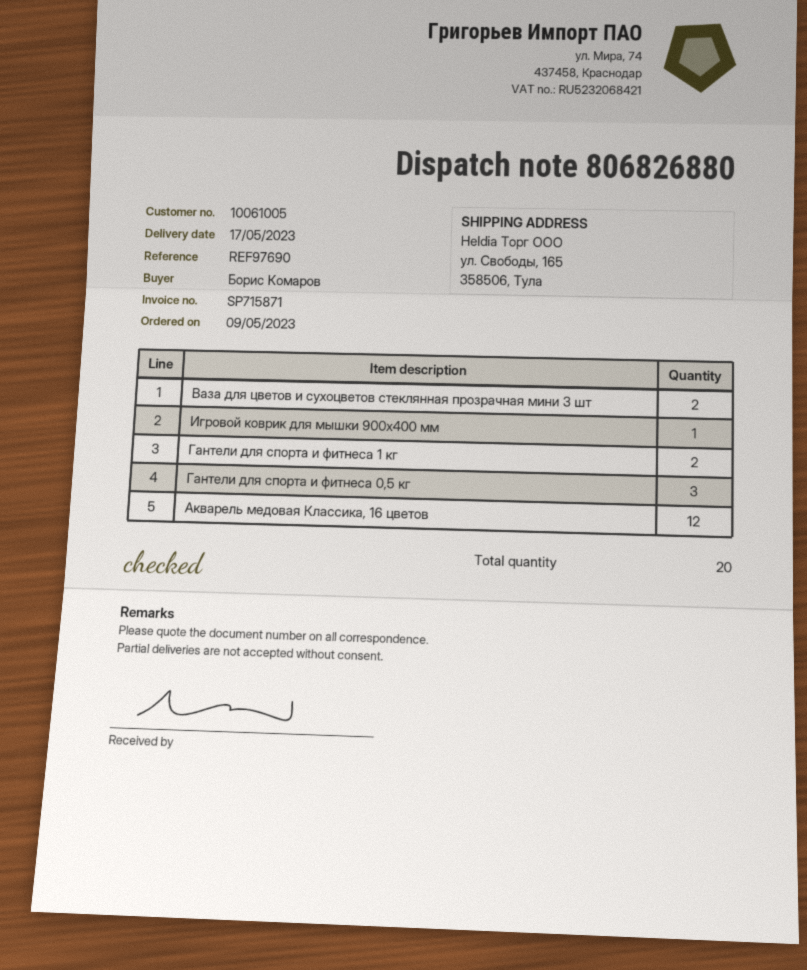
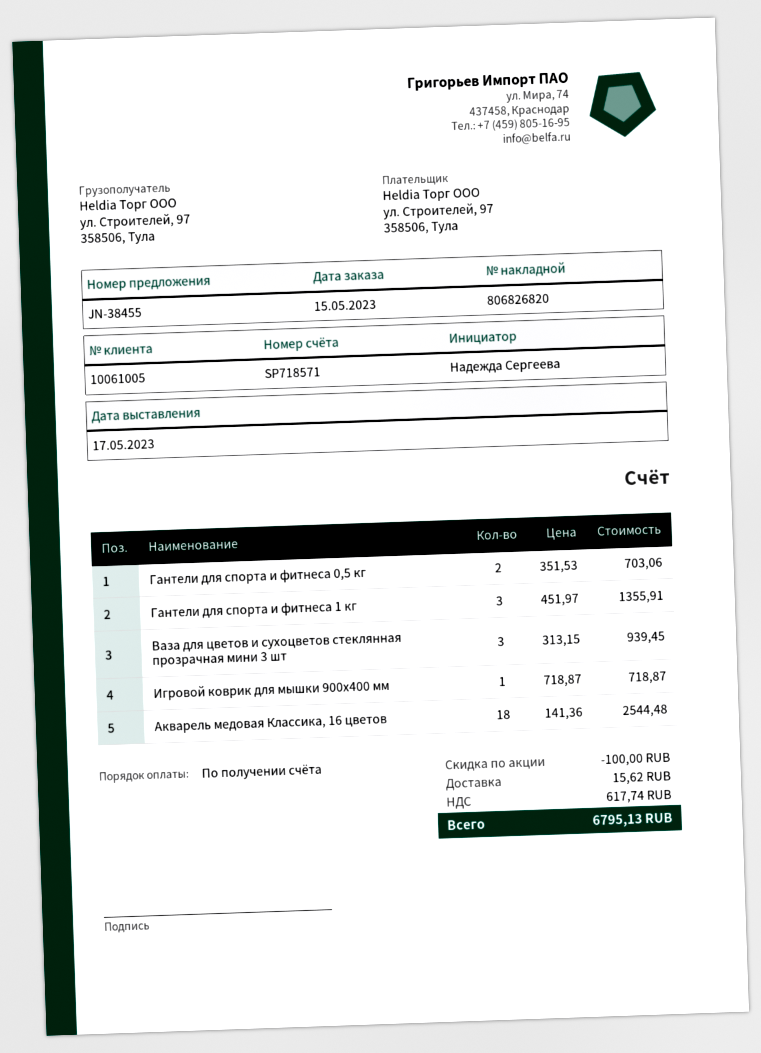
order date: 2023-05-09 -> 2023-05-15
delivery note number: 806826880 -> 806826820
invoice number: SP715871 -> SP718571
ordered by: Борис Комаров -> Надежда Сергеева
ship to: ул. Свободы, 165, 358506, Тула -> ул. Строителей, 97, 358506, Тула
Ваза для цветов и сухоцветов стеклянная прозрачная мини 3 шт: 2 -> 3
Гантели для спорта и фитнеса 1 кг: 2 -> 3
Гантели для спорта и фитнеса 0,5 кг: 3 -> 2
Акварель медовая Классика, 16 цветов: 12 -> 18

